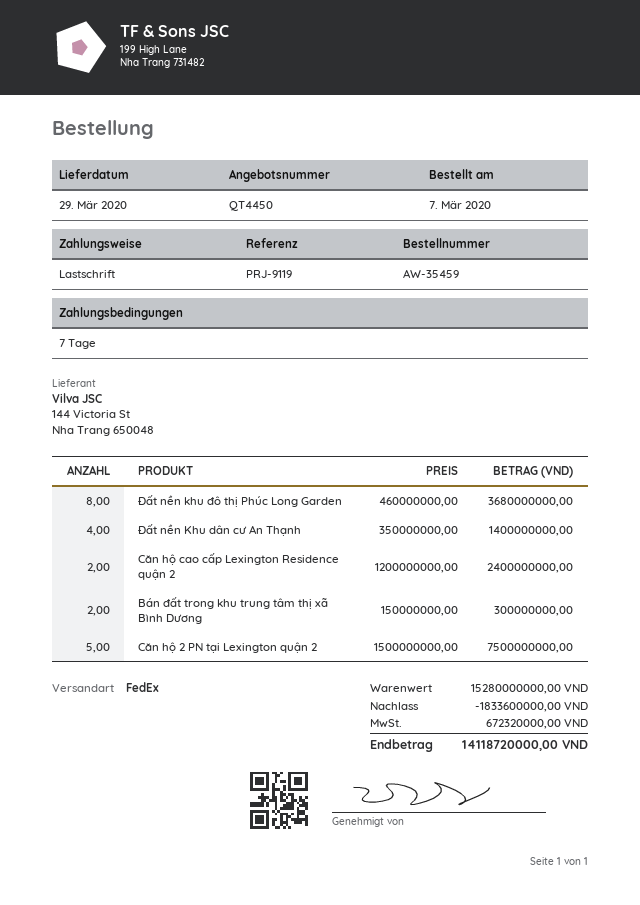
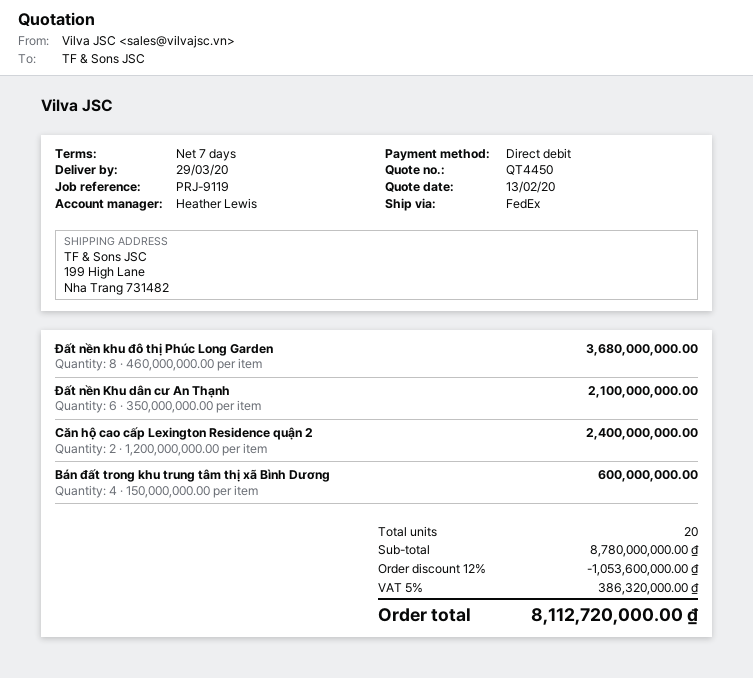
Đất nền Khu dân cư An Thạnh: 4 x 350000000.00 = 1400000000.00 -> 6 x 350000000.00 = 2100000000.00
Bán đất trong khu trung tâm thị xã Bình Dương: 2 x 150000000.00 = 300000000.00 -> 4 x 150000000.00 = 600000000.00
Căn hộ 2 PN tại Lexington quận 2: 5 x 1500000000.00 = 7500000000.00 -> none
subtotal: 15280000000.00 -> 8780000000.00
discount: 1833600000.00 -> 1053600000.00
tax: 672320000.00 -> 386320000.00
total: 14118720000.00 -> 8112720000.00

